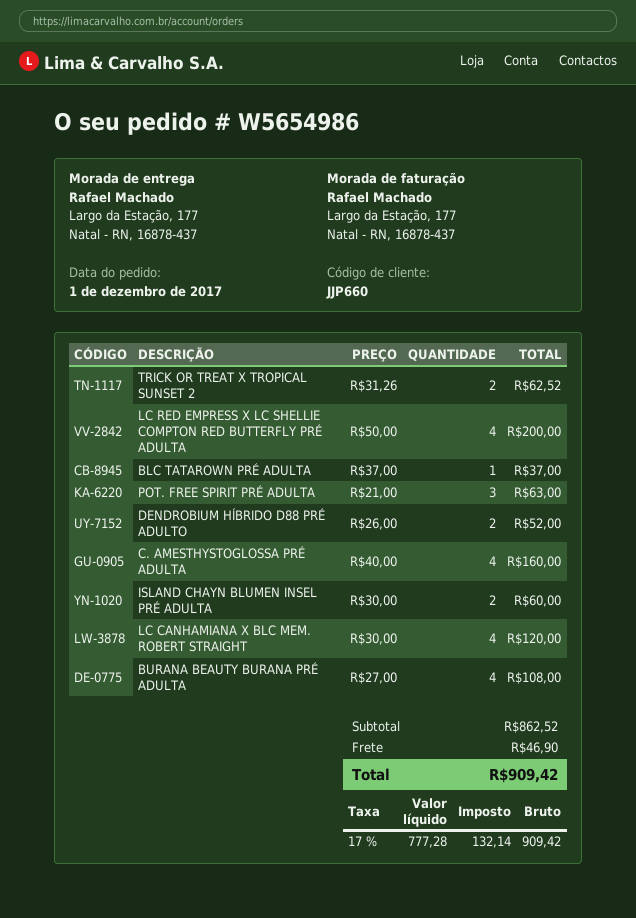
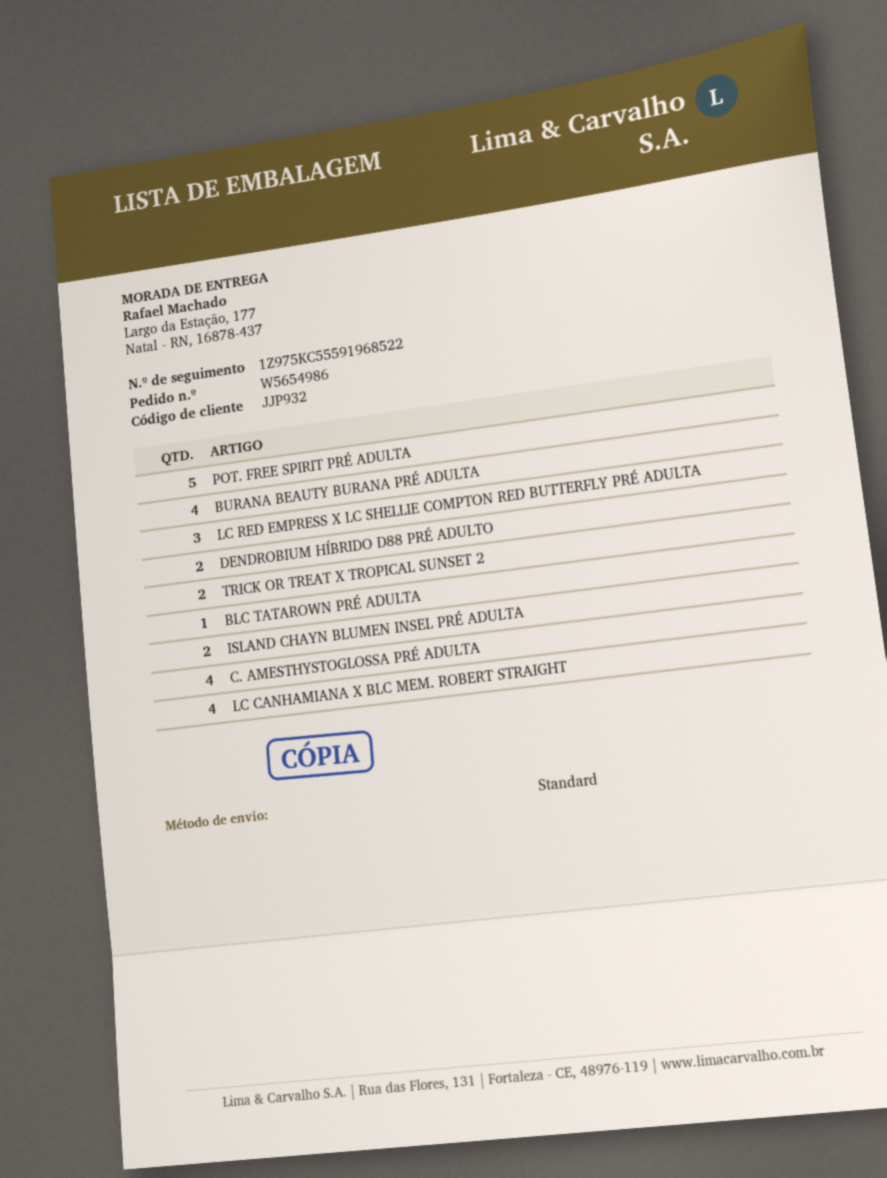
customer number: JJP660 -> JJP932
LC RED EMPRESS X LC SHELLIE COMPTON RED BUTTERFLY PRÉ ADULTA: 4 -> 3
POT. FREE SPIRIT PRÉ ADULTA: 3 -> 5

